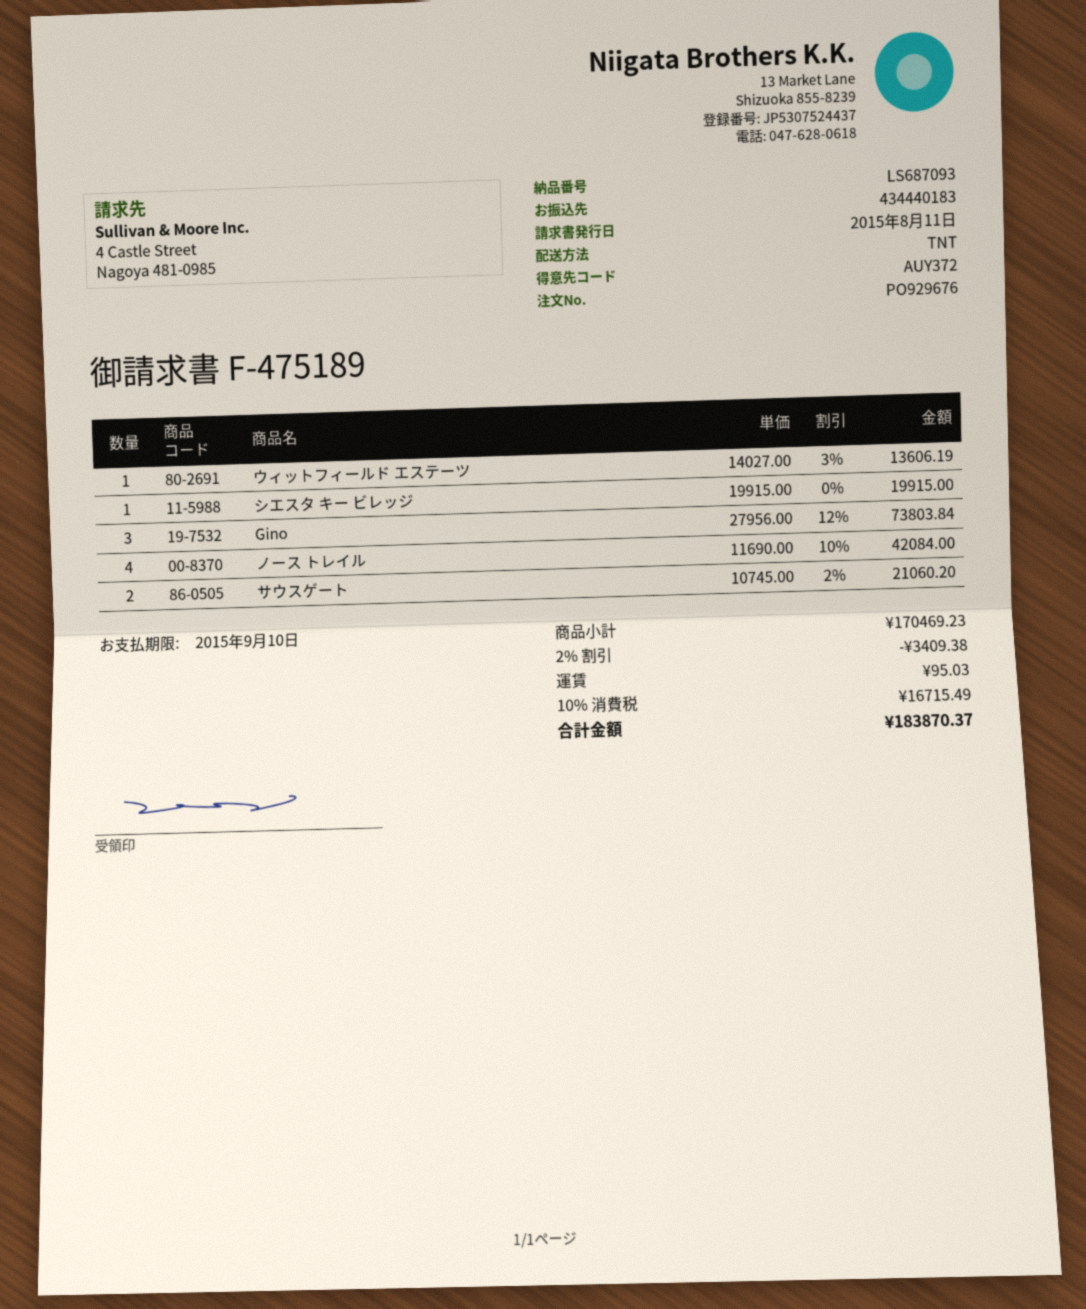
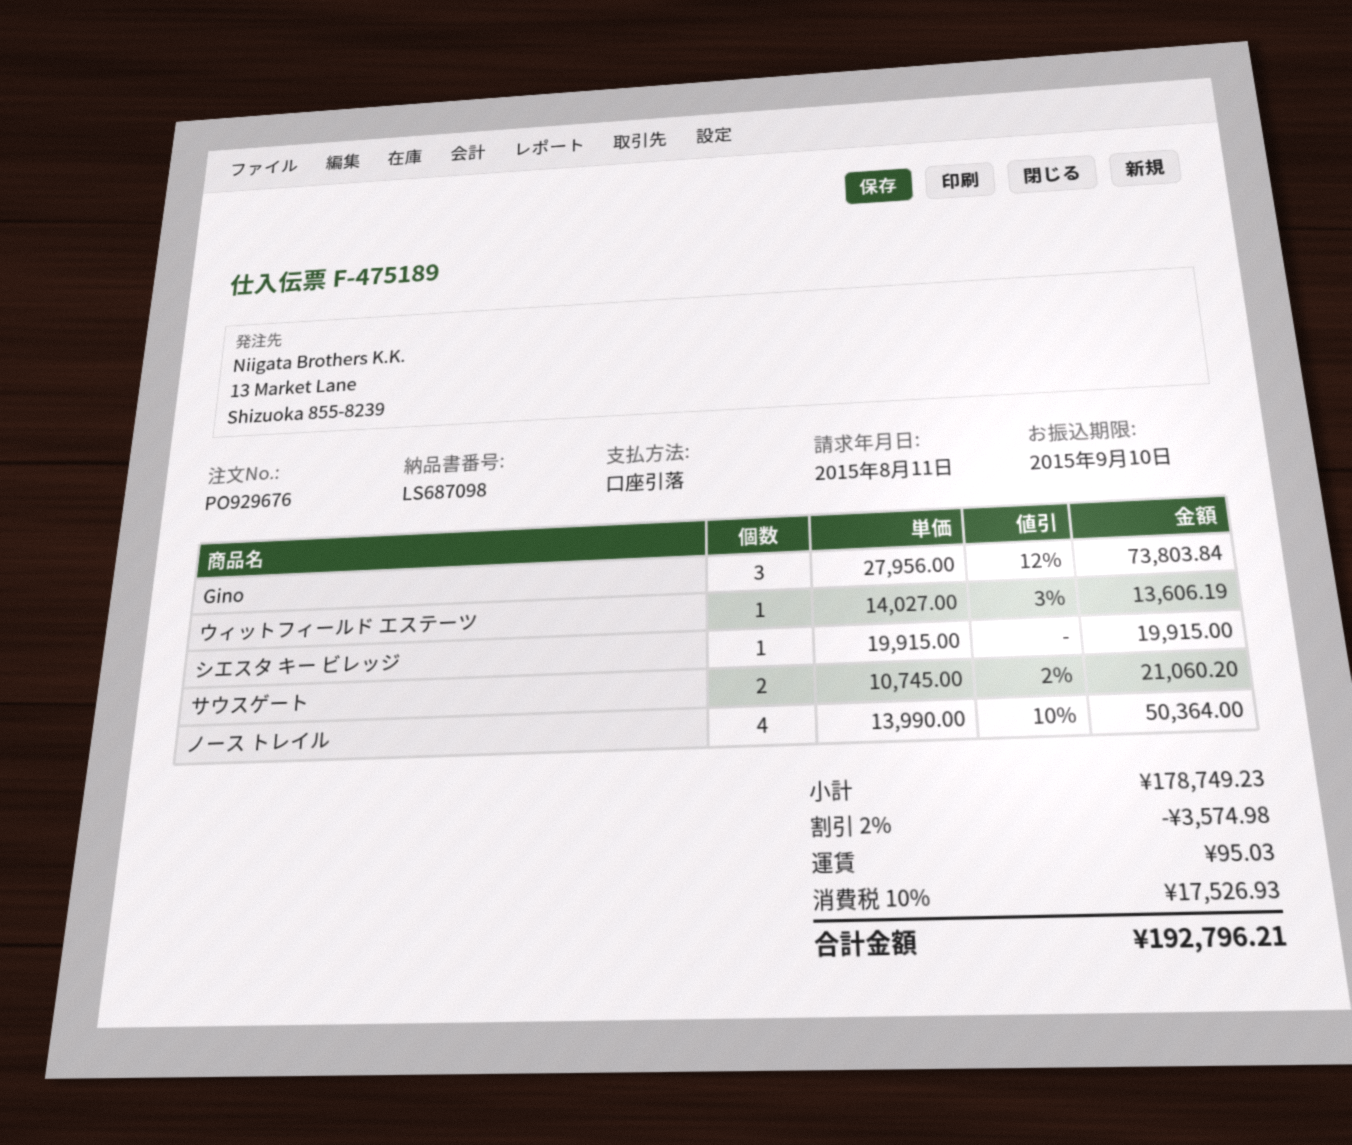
delivery note number: LS687093 -> LS687098
ノース トレイル: 4 x 11690.00 - 10% = 42084.00 -> 4 x 13990.00 - 10% = 50364.00
subtotal: 170469.23 -> 178749.23
discount: 2% = 3409.38 -> 2% = 3574.98
tax: 10% = 16715.49 -> 10% = 17526.93
total: 183870.37 -> 192796.21

